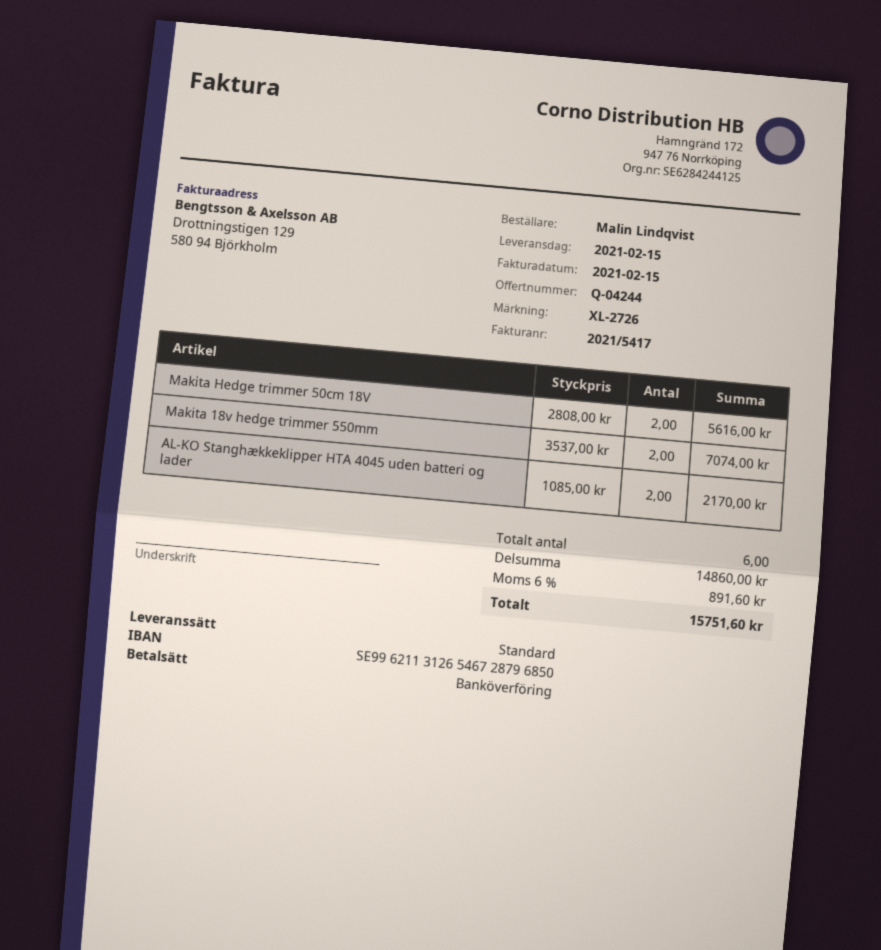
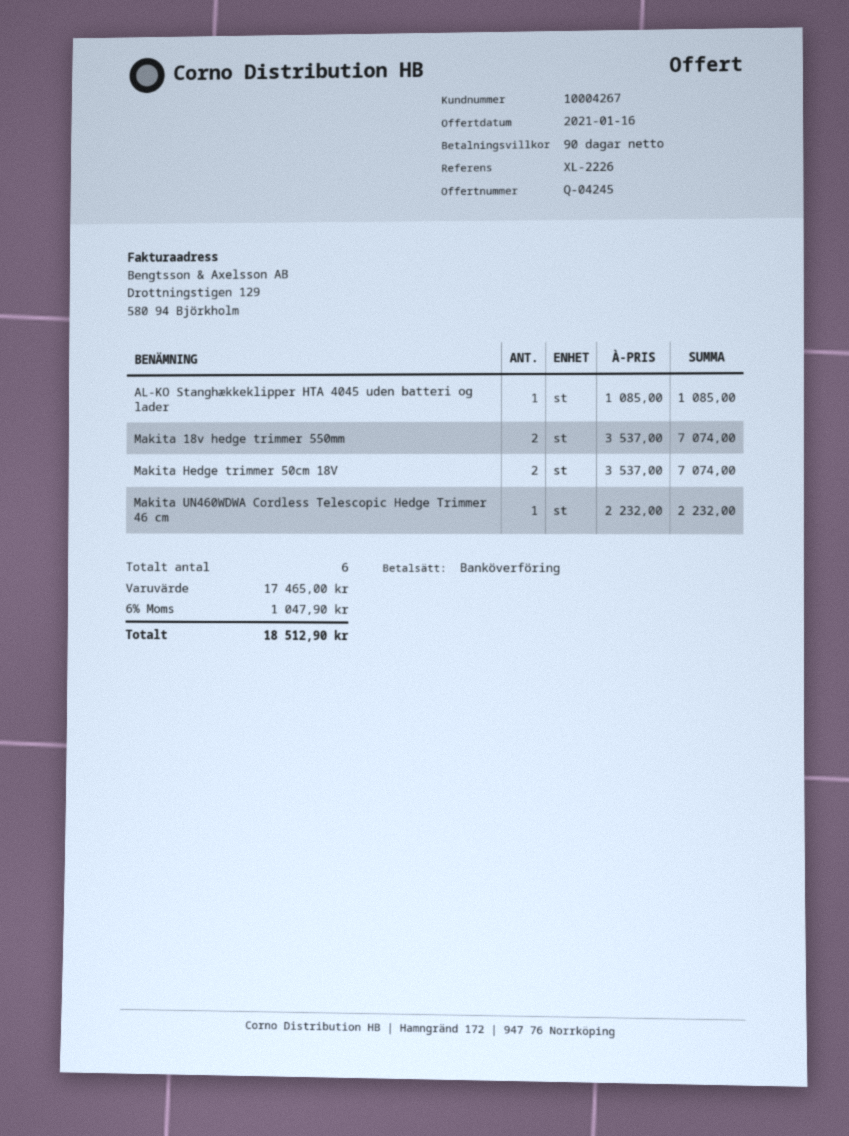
quote number: Q-04244 -> Q-04245
reference: XL-2726 -> XL-2226
Makita Hedge trimmer 50cm 18V: 2 x 2808.00 = 5616.00 -> 2 x 3537.00 = 7074.00
AL-KO Stanghækkeklipper HTA 4045 uden batteri og lader: 2 x 1085.00 = 2170.00 -> 1 x 1085.00 = 1085.00
Makita UN460WDWA Cordless Telescopic Hedge Trimmer 46 cm: none -> 1 x 2232.00 = 2232.00
subtotal: 14860.00 -> 17465.00
tax: 6% = 891.60 -> 6% = 1047.90
total: 15751.60 -> 18512.90

